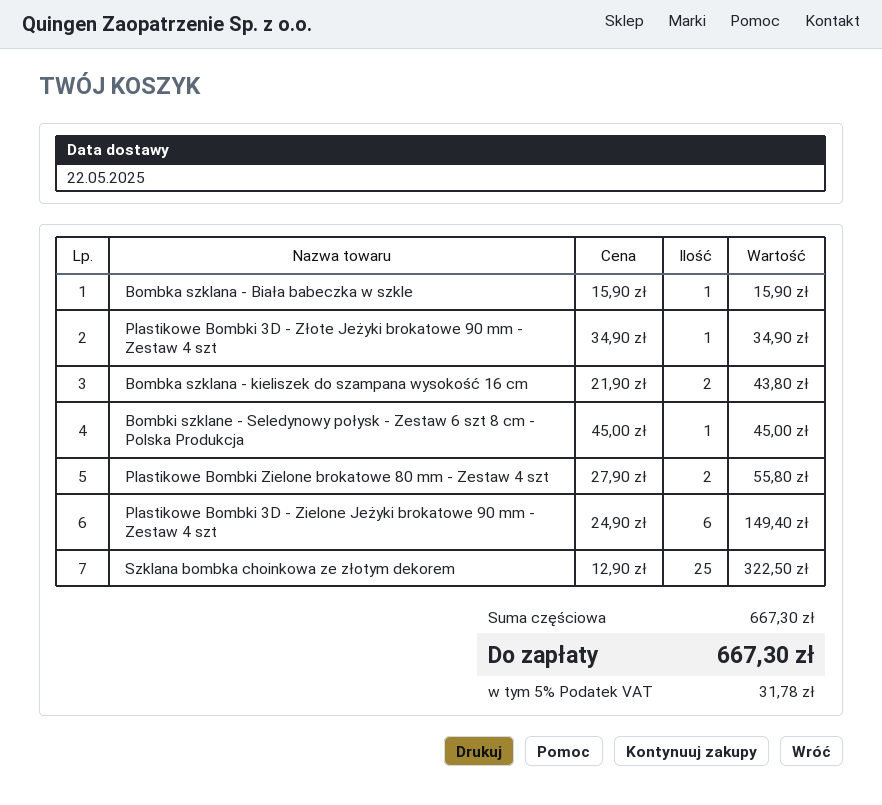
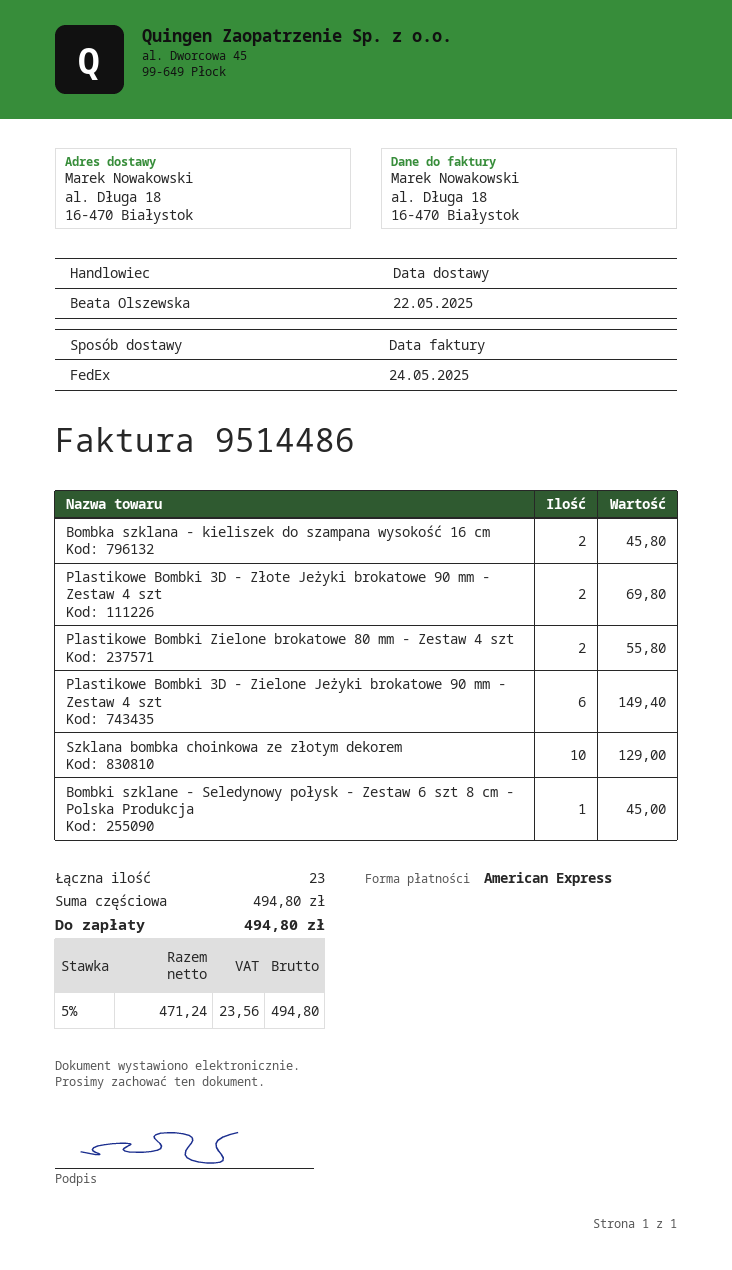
Bombka szklana - Biała babeczka w szkle: 1 for 15.90 -> none
Plastikowe Bombki 3D - Złote Jeżyki brokatowe 90 mm - Zestaw 4 szt: 1 for 34.90 -> 2 for 69.80
Bombka szklana - kieliszek do szampana wysokość 16 cm: 2 for 43.80 -> 2 for 45.80
Szklana bombka choinkowa ze złotym dekorem: 25 for 322.50 -> 10 for 129.00
subtotal: 667.30 -> 494.80
tax: 5% = 31.78 -> 5% = 23.56
total: 667.30 -> 494.80

